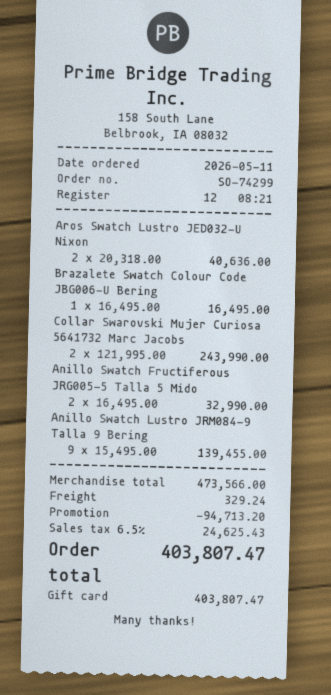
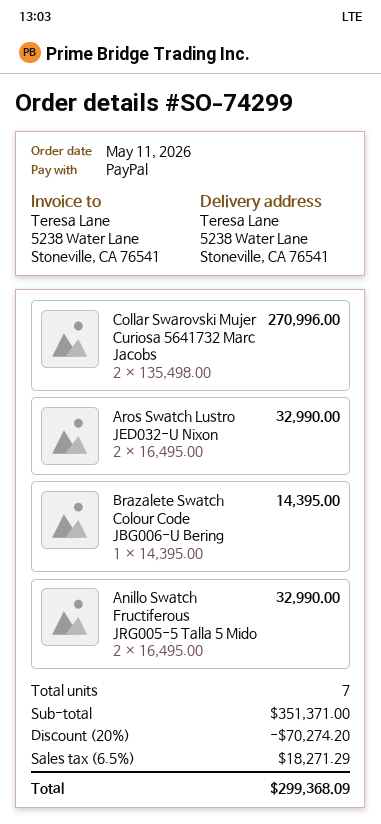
payment method: gift card -> PayPal
Aros Swatch Lustro JED032-U Nixon: 2 x 20318.00 = 40636.00 -> 2 x 16495.00 = 32990.00
Brazalete Swatch Colour Code JBG006-U Bering: 1 x 16495.00 = 16495.00 -> 1 x 14395.00 = 14395.00
Collar Swarovski Mujer Curiosa 5641732 Marc Jacobs: 2 x 121995.00 = 243990.00 -> 2 x 135498.00 = 270996.00
Anillo Swatch Lustro JRM084-9 Talla 9 Bering: 9 x 15495.00 = 139455.00 -> none
subtotal: 473566.00 -> 351371.00
discount: 94713.20 -> 70274.20
shipping: 329.24 -> none
tax: 6.5% = 24625.43 -> 6.5% = 18271.29
total: 403807.47 -> 299368.09

